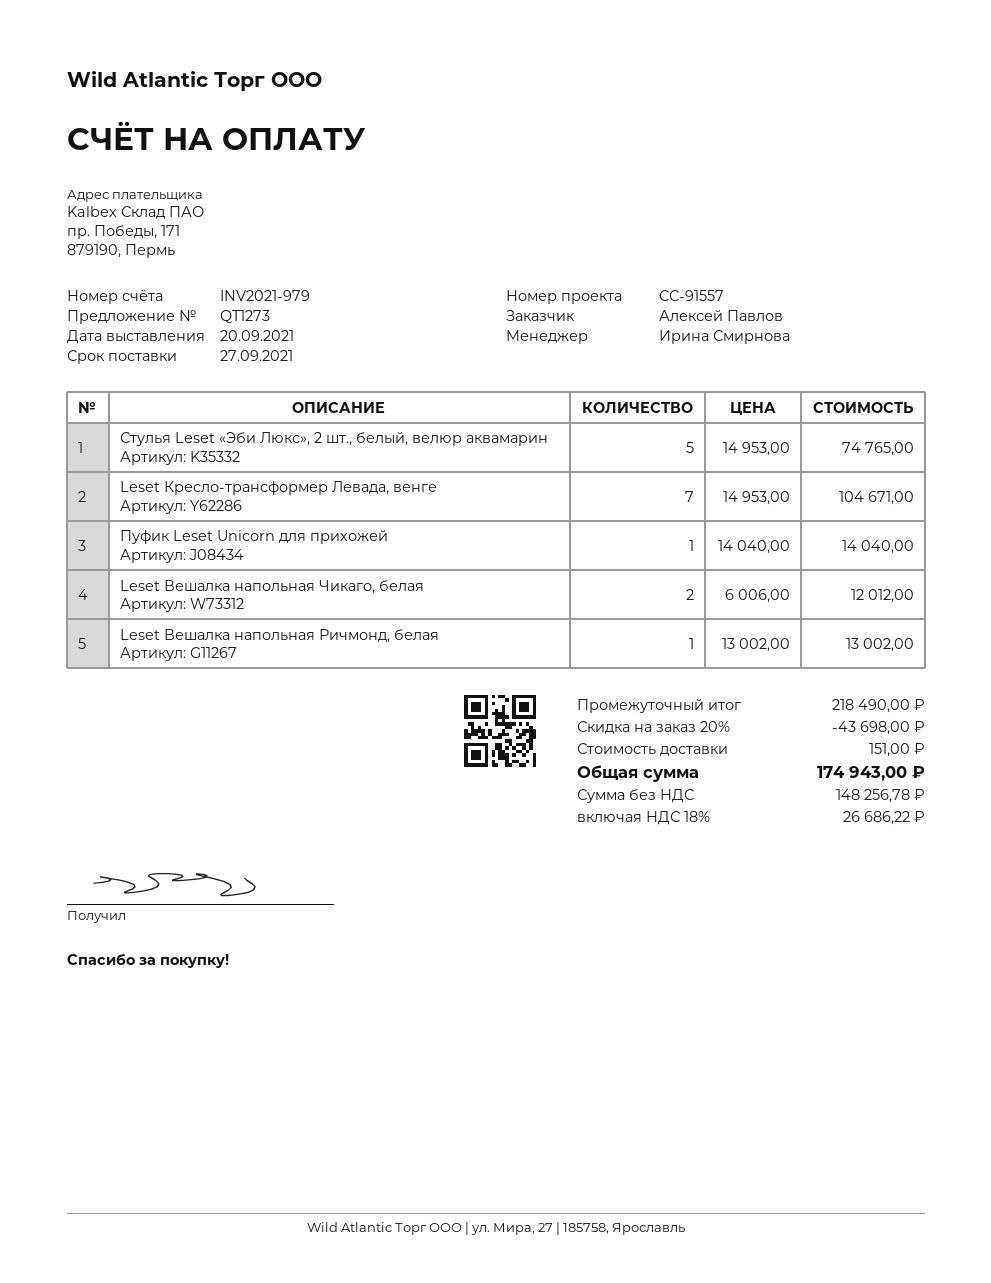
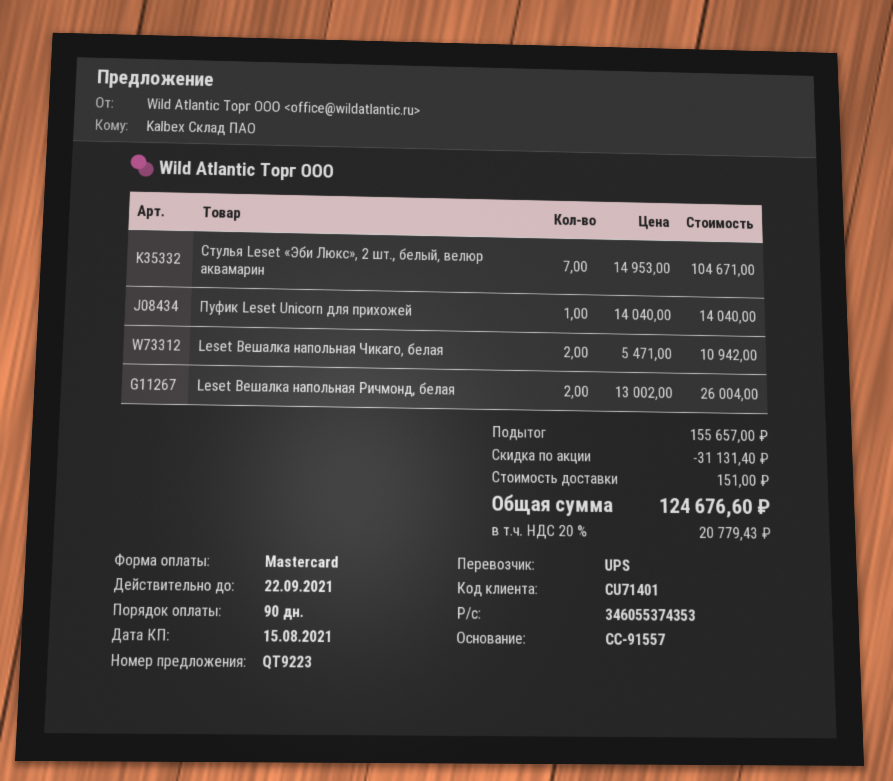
quote number: QT1273 -> QT9223
Стулья Leset «Эби Люкс», 2 шт., белый, велюр аквамарин: 5 x 14953.00 = 74765.00 -> 7 x 14953.00 = 104671.00
Leset Кресло-трансформер Левада, венге: 7 x 14953.00 = 104671.00 -> none
Leset Вешалка напольная Чикаго, белая: 2 x 6006.00 = 12012.00 -> 2 x 5471.00 = 10942.00
Leset Вешалка напольная Ричмонд, белая: 1 x 13002.00 = 13002.00 -> 2 x 13002.00 = 26004.00
subtotal: 218490.00 -> 155657.00
discount: 43698.00 -> 31131.40
tax: 18% = 26686.22 -> 20% = 20779.43
total: 174943.00 -> 124676.60

